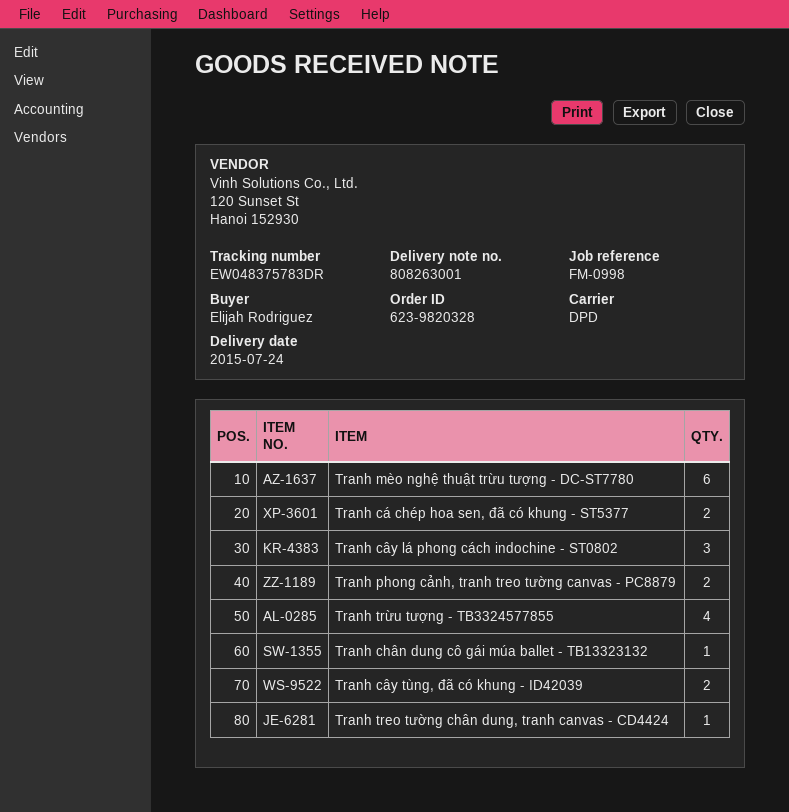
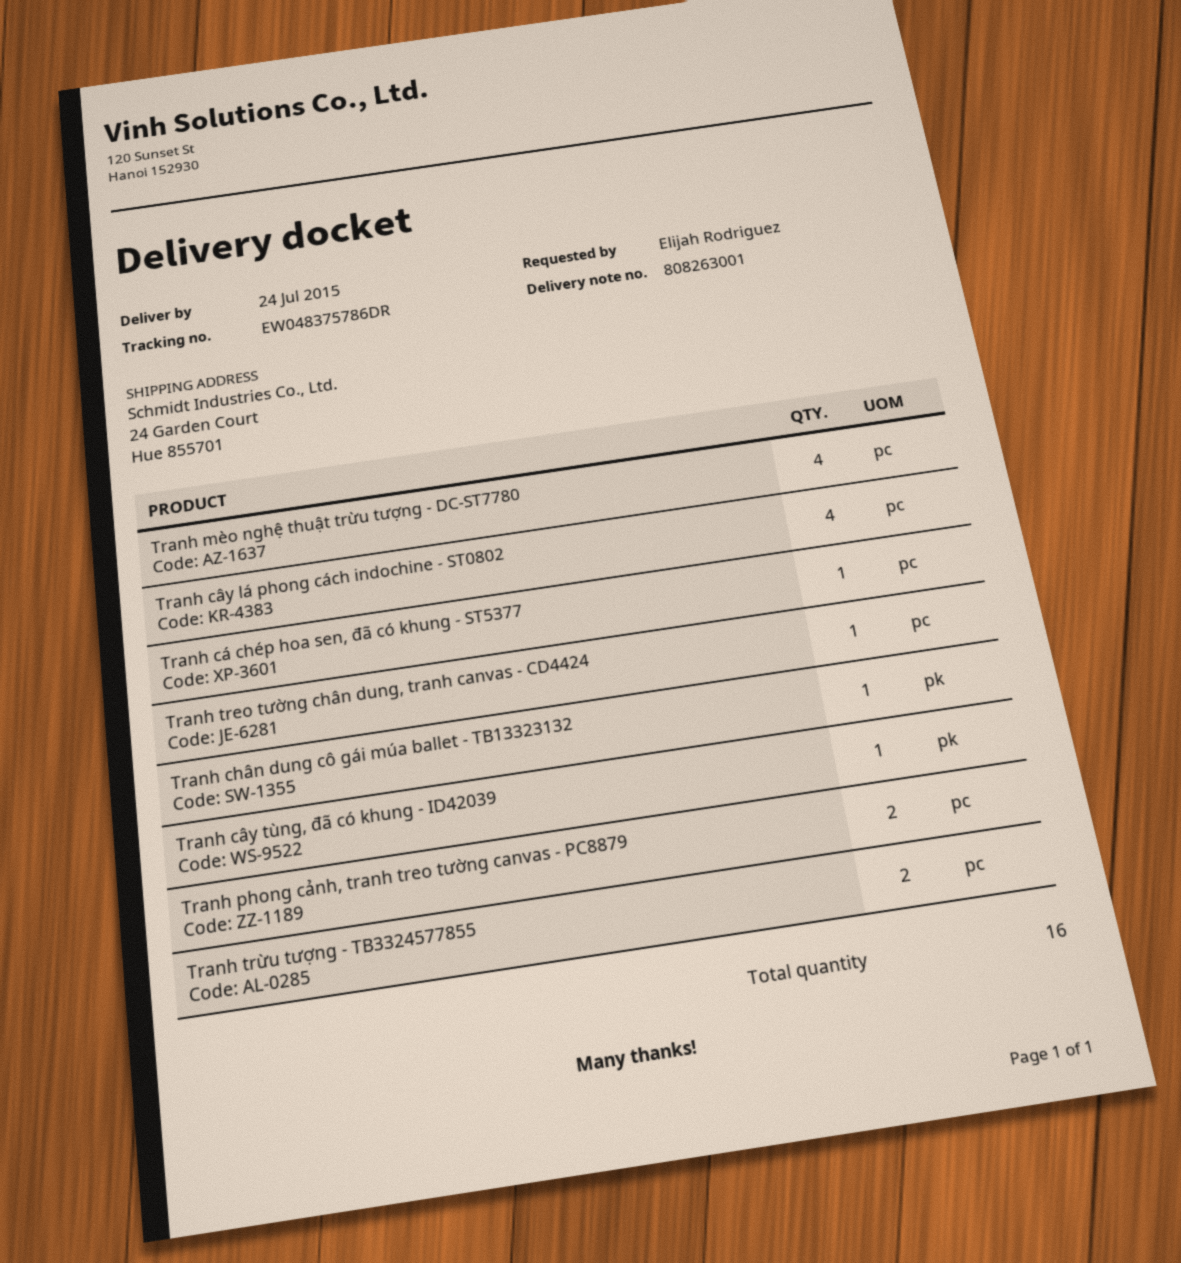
tracking number: EW048375783DR -> EW048375786DR
Tranh mèo nghệ thuật trừu tượng - DC-ST7780: 6 -> 4
Tranh cá chép hoa sen, đã có khung - ST5377: 2 -> 1
Tranh cây lá phong cách indochine - ST0802: 3 -> 4
Tranh trừu tượng - TB3324577855: 4 -> 2
Tranh cây tùng, đã có khung - ID42039: 2 -> 1

